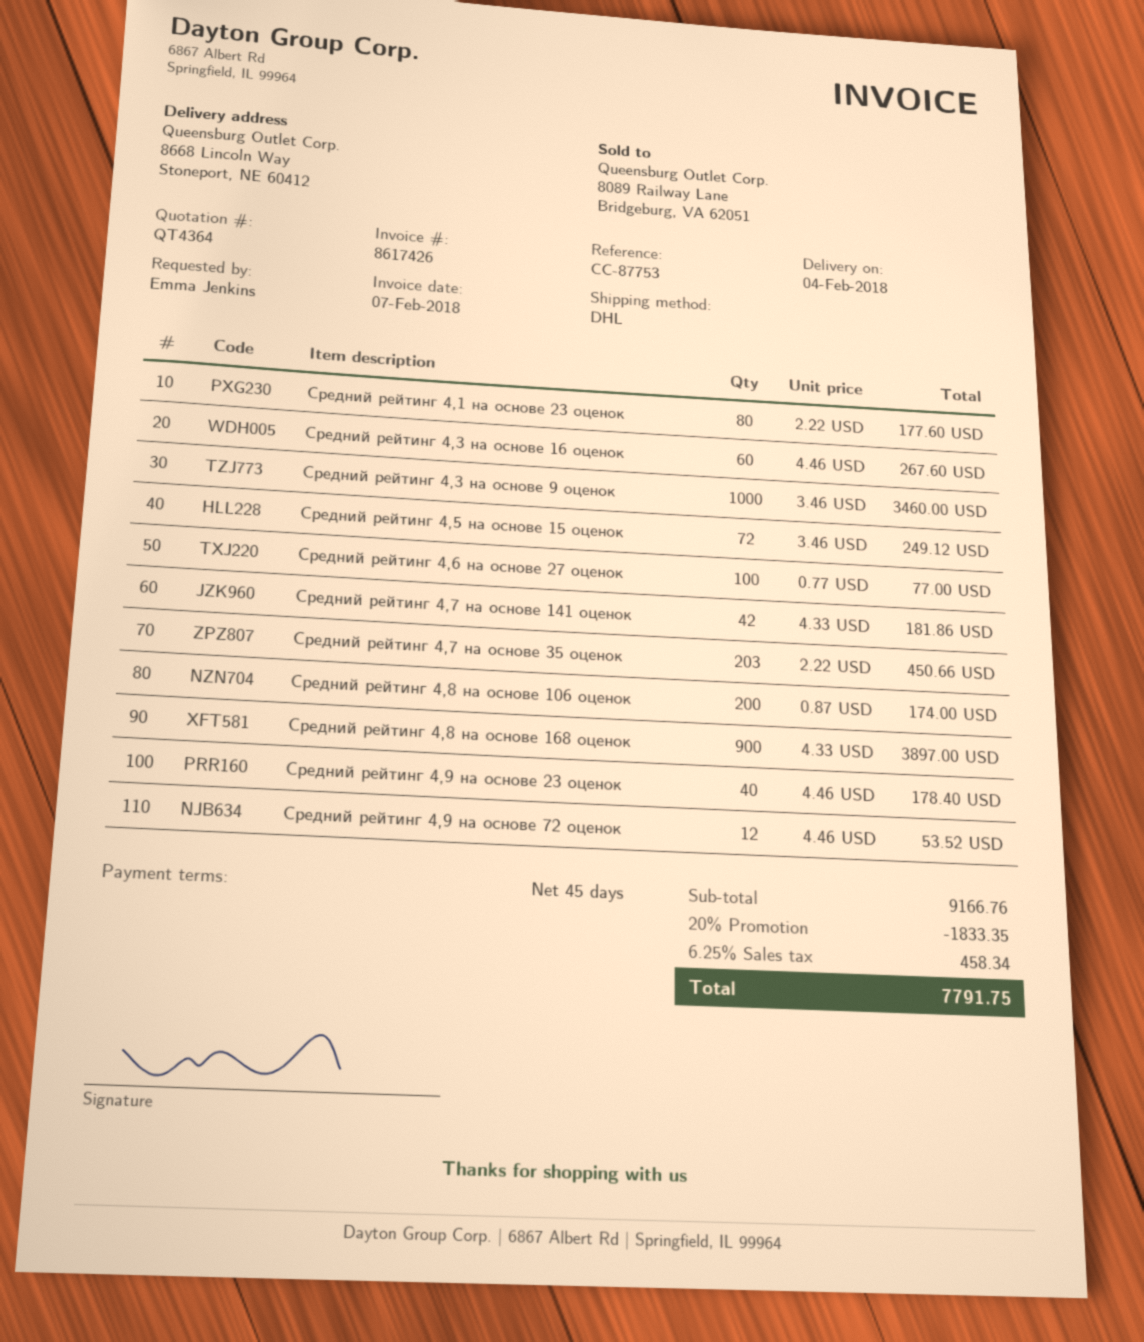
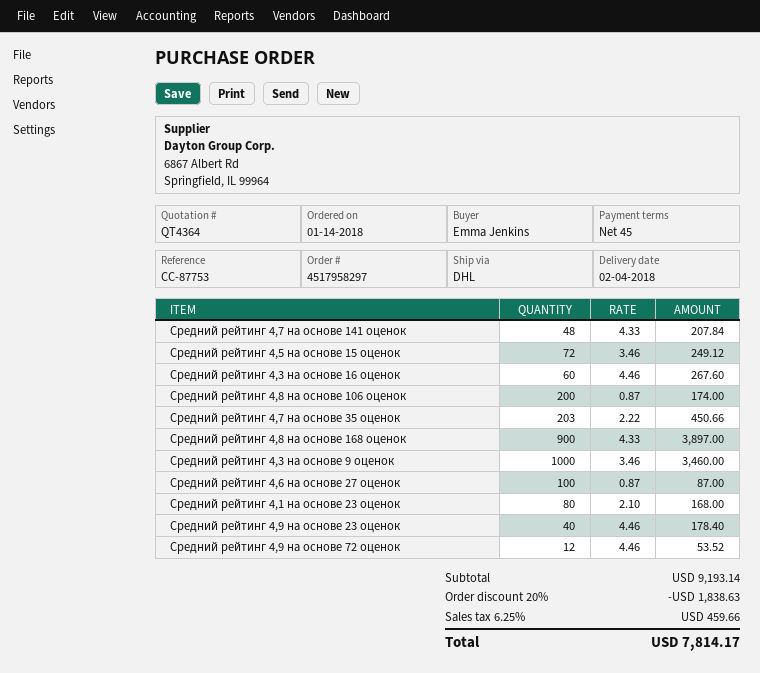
Средний рейтинг 4,1 на основе 23 оценок: 80 x 2.22 = 177.60 -> 80 x 2.10 = 168.00
Средний рейтинг 4,6 на основе 27 оценок: 100 x 0.77 = 77.00 -> 100 x 0.87 = 87.00
Средний рейтинг 4,7 на основе 141 оценок: 42 x 4.33 = 181.86 -> 48 x 4.33 = 207.84
subtotal: 9166.76 -> 9193.14
discount: 20% = 1833.35 -> 20% = 1838.63
tax: 6.25% = 458.34 -> 6.25% = 459.66
total: 7791.75 -> 7814.17

